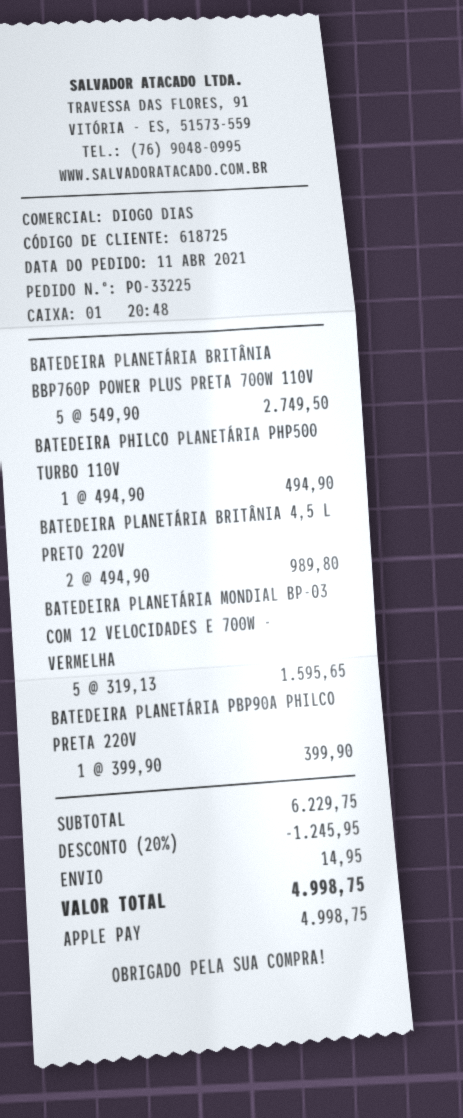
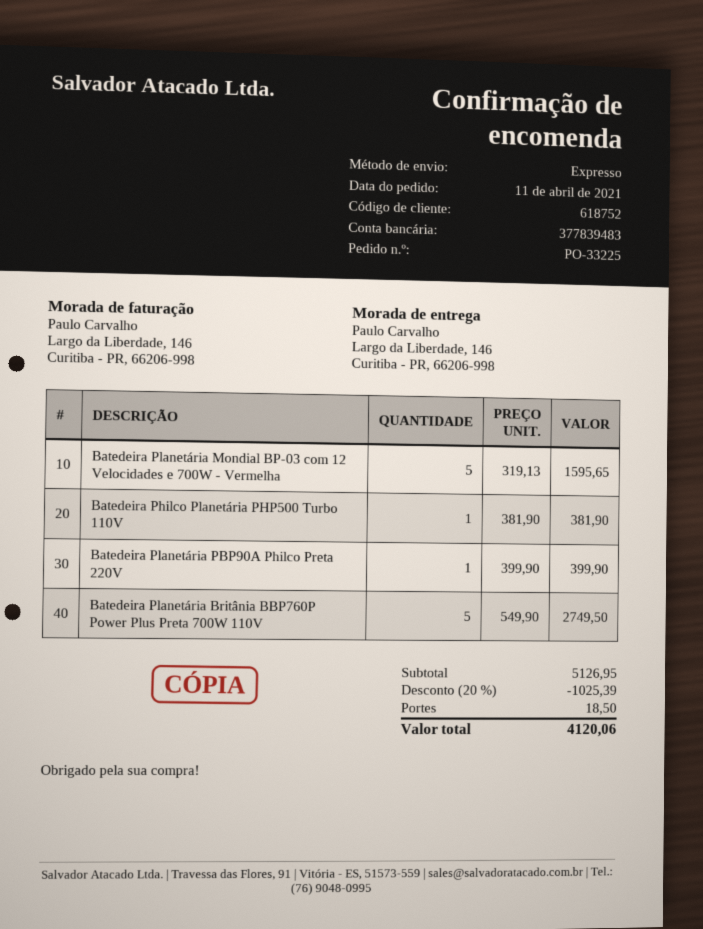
customer number: 618725 -> 618752
BATEDEIRA PHILCO PLANETÁRIA PHP500 TURBO 110V: 1 x 494.90 = 494.90 -> 1 x 381.90 = 381.90
BATEDEIRA PLANETÁRIA BRITÂNIA 4,5 L PRETO 220V: 2 x 494.90 = 989.80 -> none
subtotal: 6229.75 -> 5126.95
discount: 20% = 1245.95 -> 20% = 1025.39
shipping: 14.95 -> 18.50
total: 4998.75 -> 4120.06

